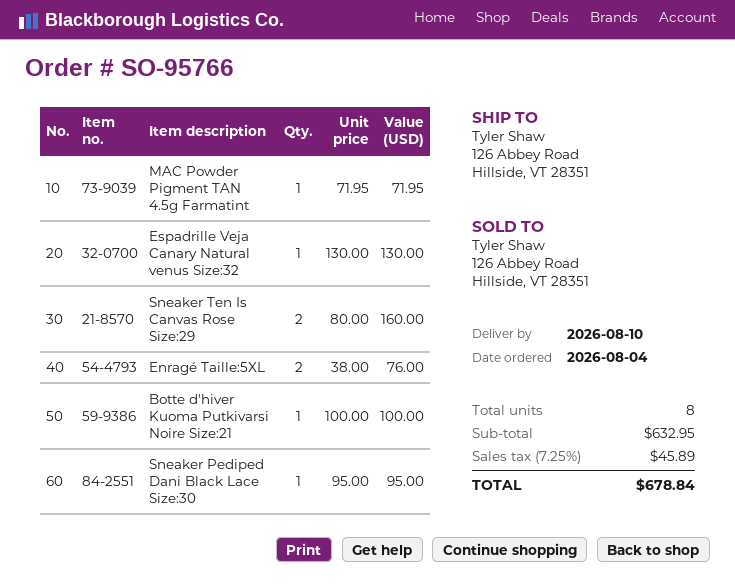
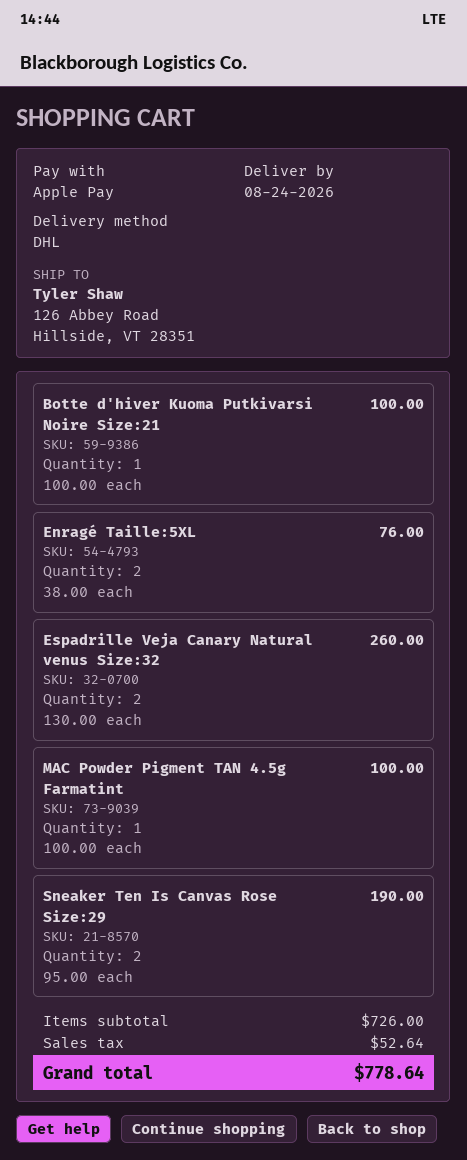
delivery date: 2026-08-10 -> 2026-08-24
MAC Powder Pigment TAN 4.5g Farmatint: 1 x 71.95 = 71.95 -> 1 x 100.00 = 100.00
Espadrille Veja Canary Natural venus Size:32: 1 x 130.00 = 130.00 -> 2 x 130.00 = 260.00
Sneaker Ten Is Canvas Rose Size:29: 2 x 80.00 = 160.00 -> 2 x 95.00 = 190.00
Sneaker Pediped Dani Black Lace Size:30: 1 x 95.00 = 95.00 -> none
subtotal: 632.95 -> 726.00
tax: 45.89 -> 52.64
total: 678.84 -> 778.64

